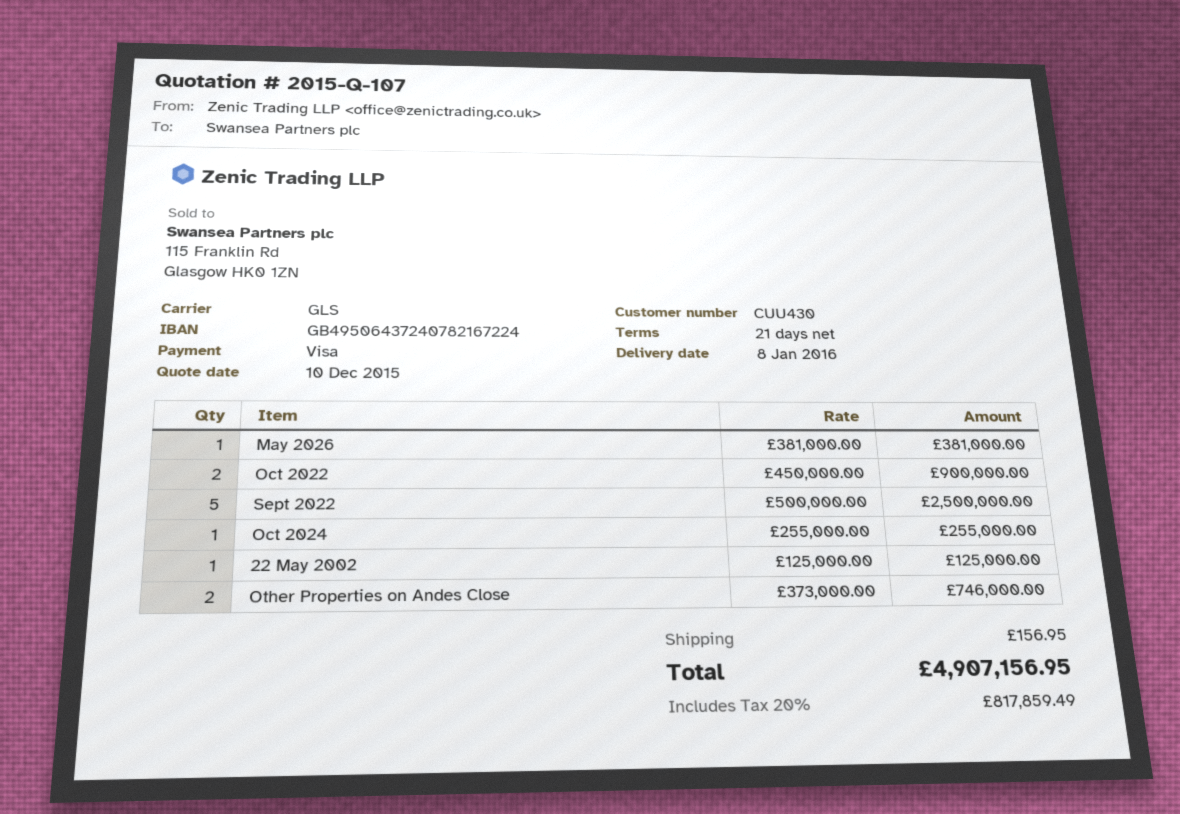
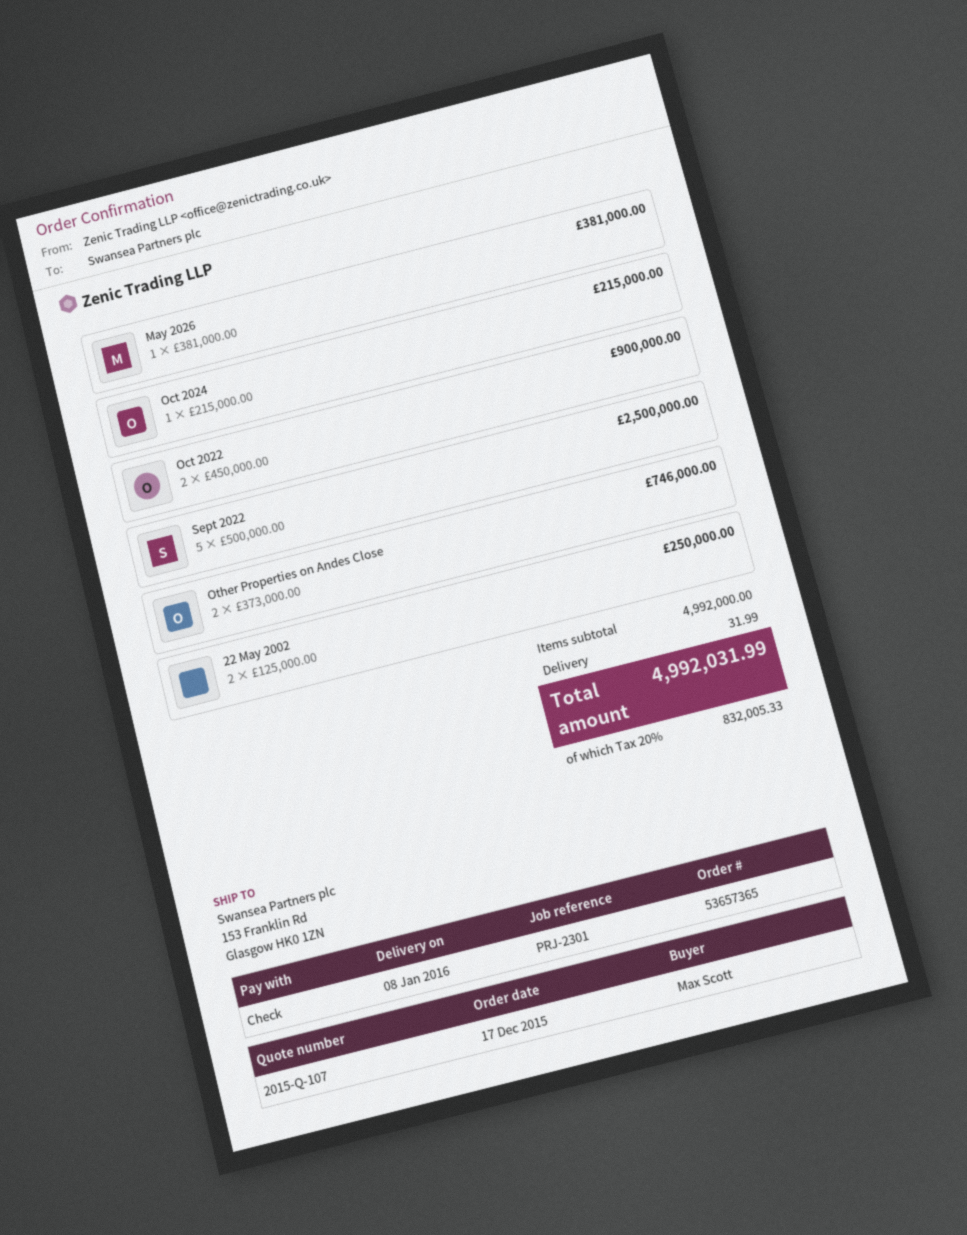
payment method: Visa -> cheque
Oct 2024: 1 x 255000.00 = 255000.00 -> 1 x 215000.00 = 215000.00
22 May 2002: 1 x 125000.00 = 125000.00 -> 2 x 125000.00 = 250000.00
shipping: 156.95 -> 31.99
tax: 20% = 817859.49 -> 20% = 832005.33
total: 4907156.95 -> 4992031.99

